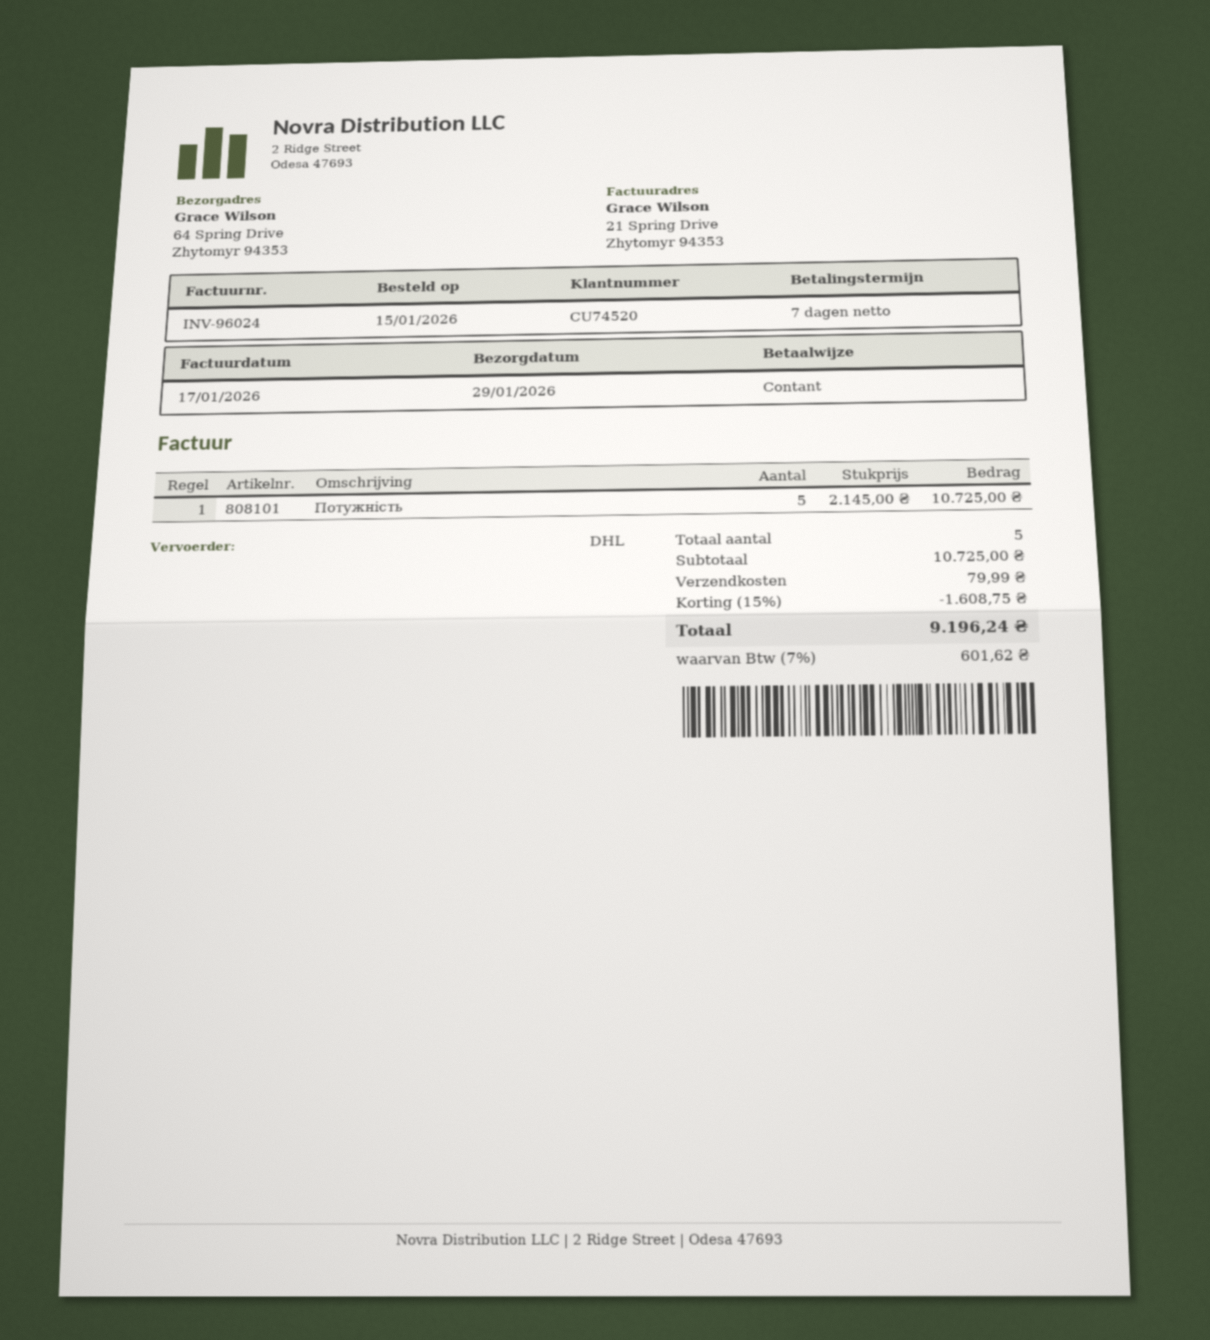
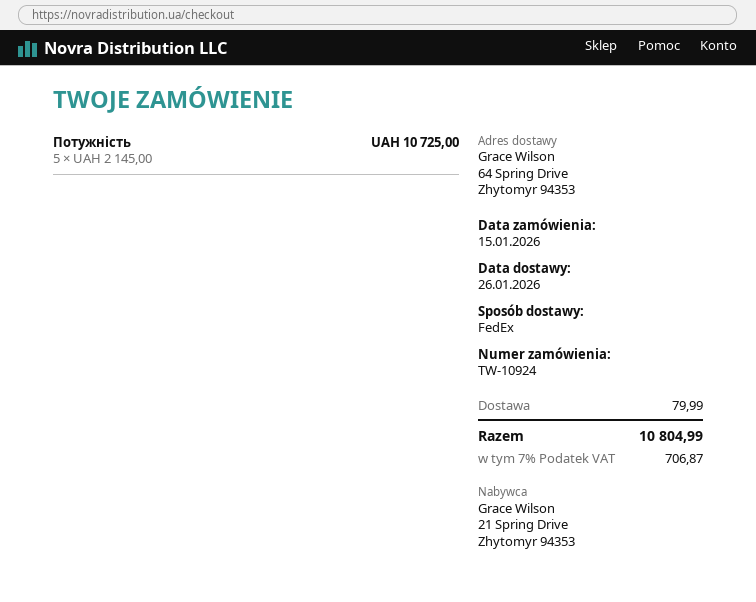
delivery date: 2026-01-29 -> 2026-01-26
shipping method: DHL -> FedEx
discount: 15% = 1608.75 -> none
tax: 7% = 601.62 -> 7% = 706.87
total: 9196.24 -> 10804.99

